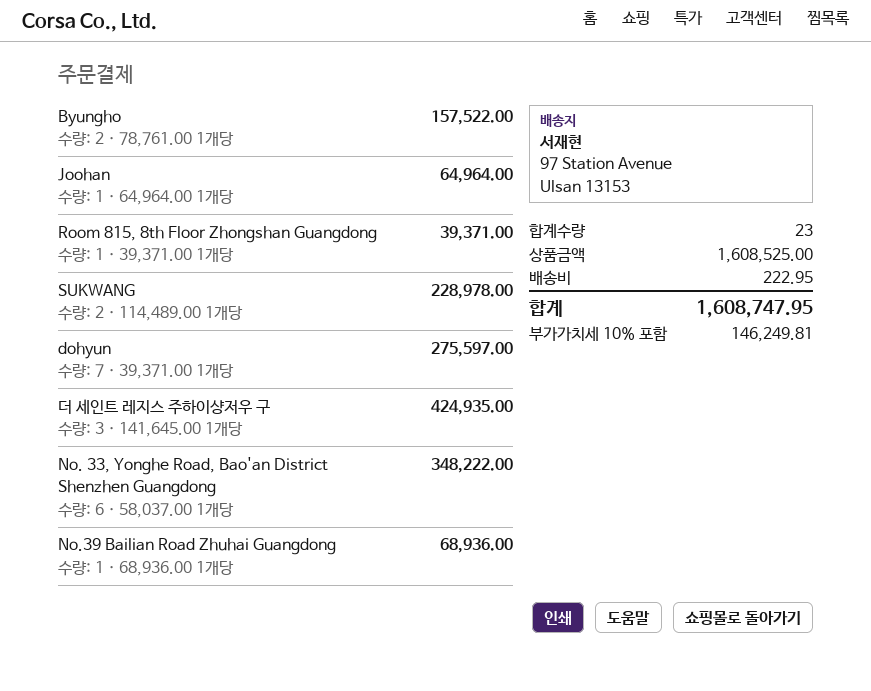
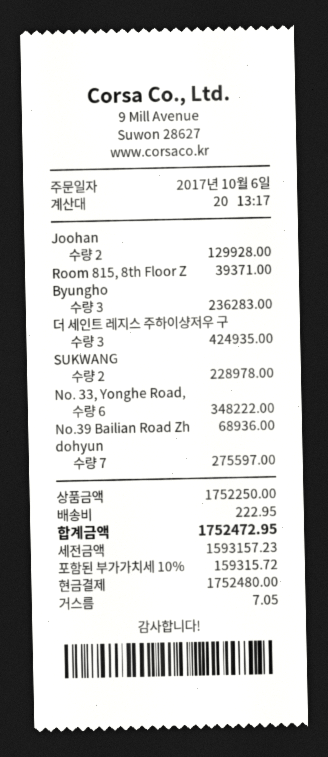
Byungho: 2 for 157522.00 -> 3 for 236283.00
Joohan: 1 for 64964.00 -> 2 for 129928.00
subtotal: 1608525.00 -> 1752250.00
tax: 10% = 146249.81 -> 10% = 159315.72
total: 1608747.95 -> 1752472.95

